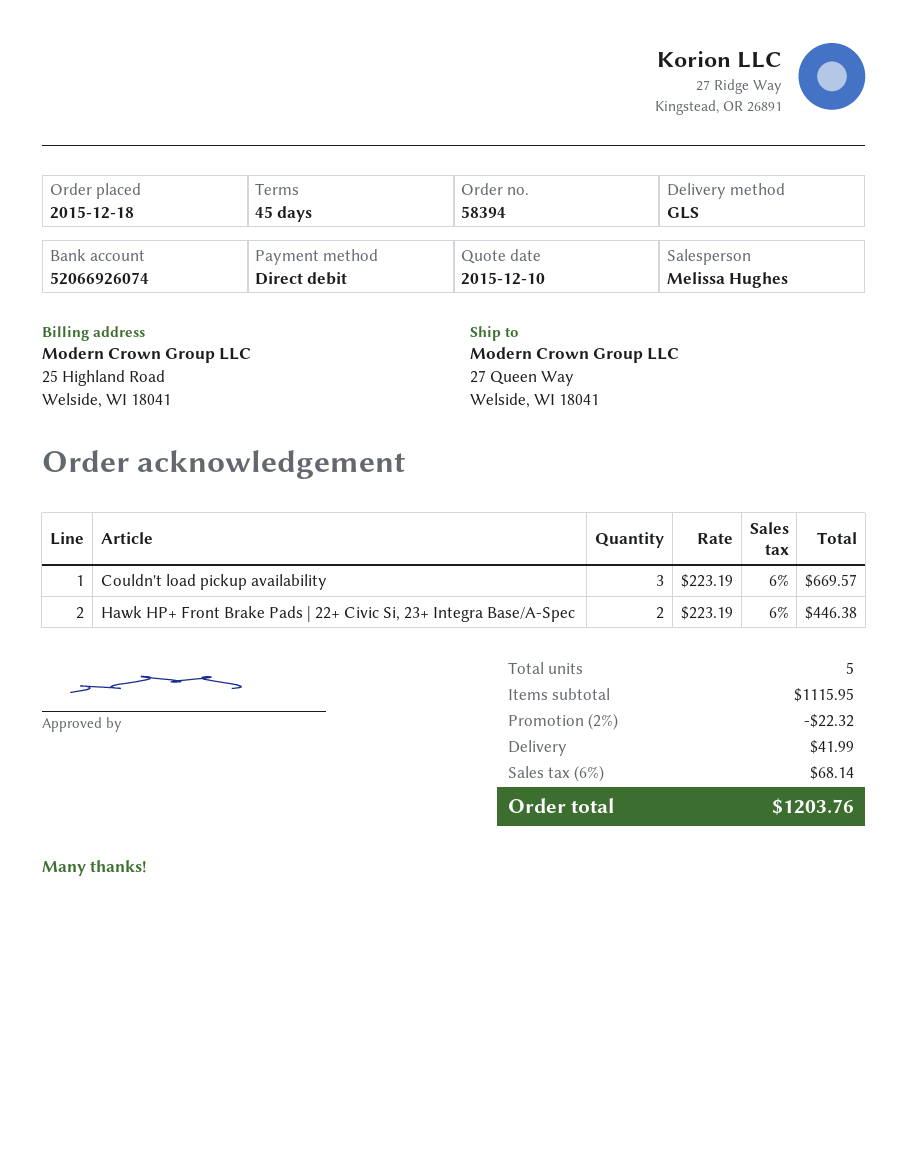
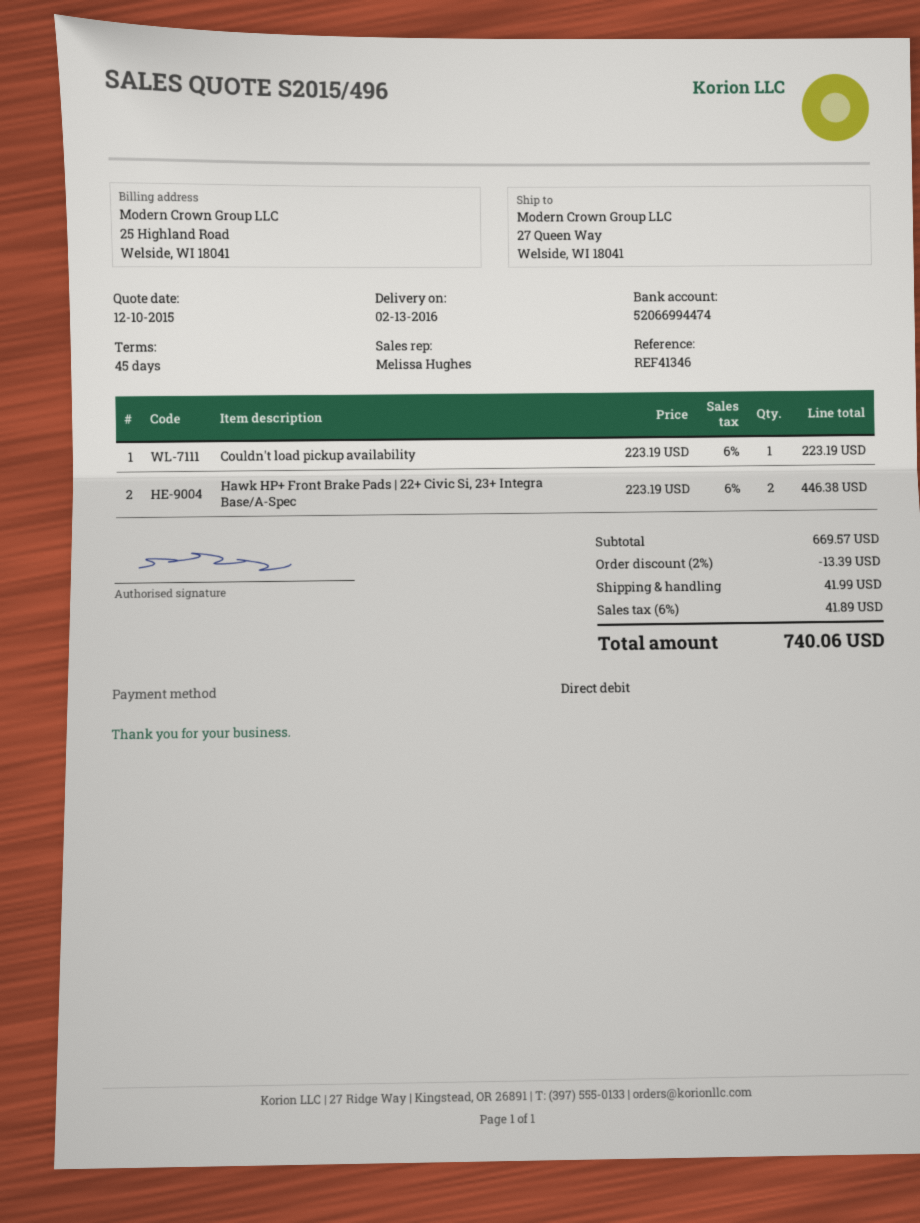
bank account: 52066926074 -> 52066994474
Couldn't load pickup availability: 3 x 223.19 = 669.57 -> 1 x 223.19 = 223.19
subtotal: 1115.95 -> 669.57
discount: 2% = 22.32 -> 2% = 13.39
tax: 6% = 68.14 -> 6% = 41.89
total: 1203.76 -> 740.06

